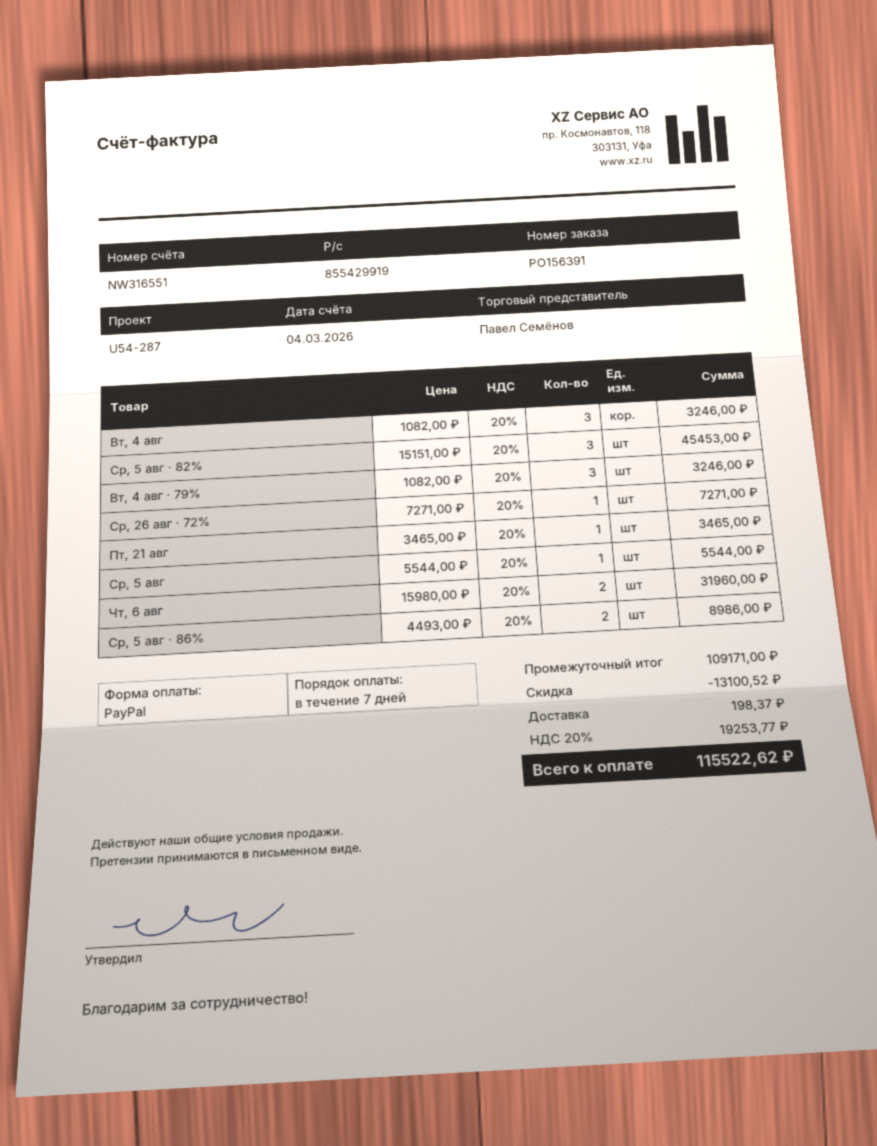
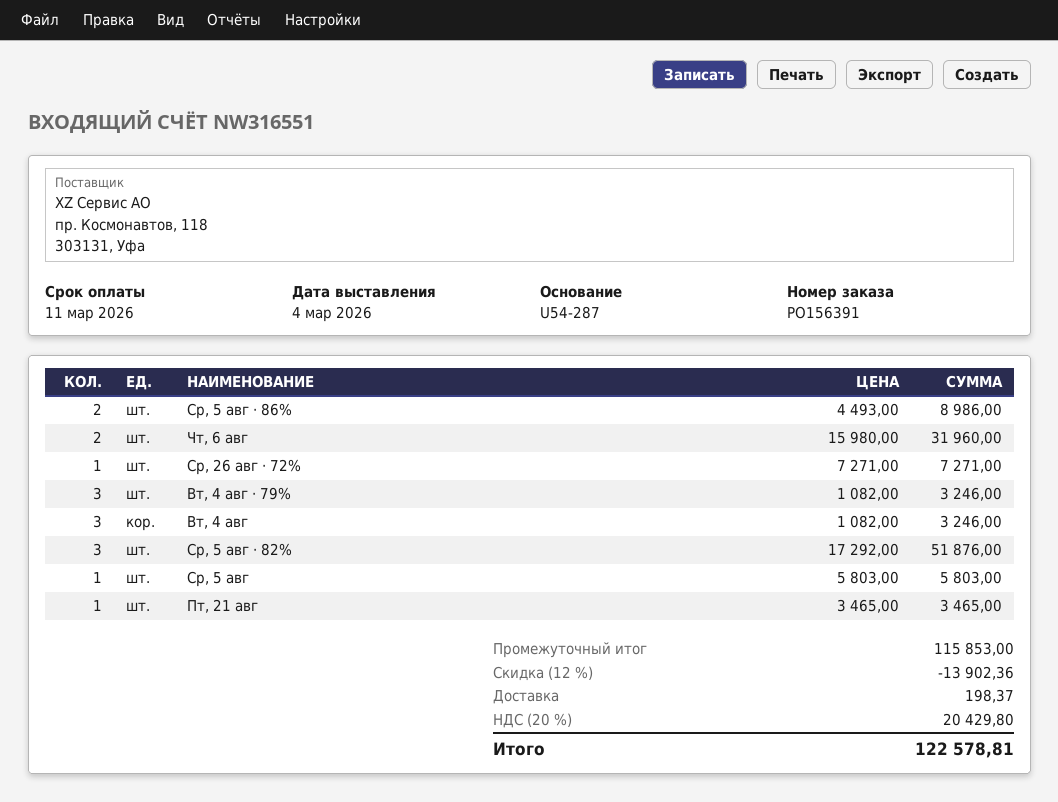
Ср, 5 авг · 82%: 3 x 15151.00 = 45453.00 -> 3 x 17292.00 = 51876.00
Ср, 5 авг: 1 x 5544.00 = 5544.00 -> 1 x 5803.00 = 5803.00
subtotal: 109171.00 -> 115853.00
discount: 13100.52 -> 13902.36
tax: 20% = 19253.77 -> 20% = 20429.80
total: 115522.62 -> 122578.81

